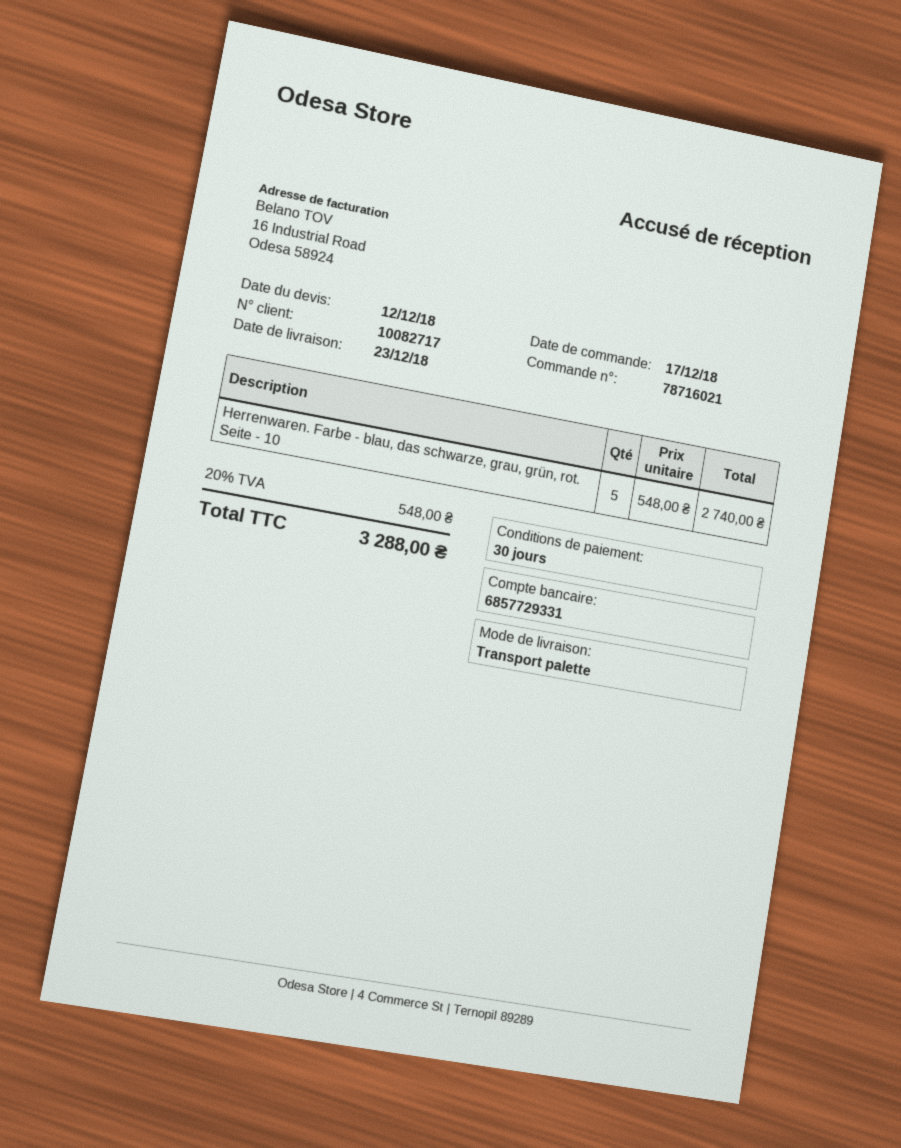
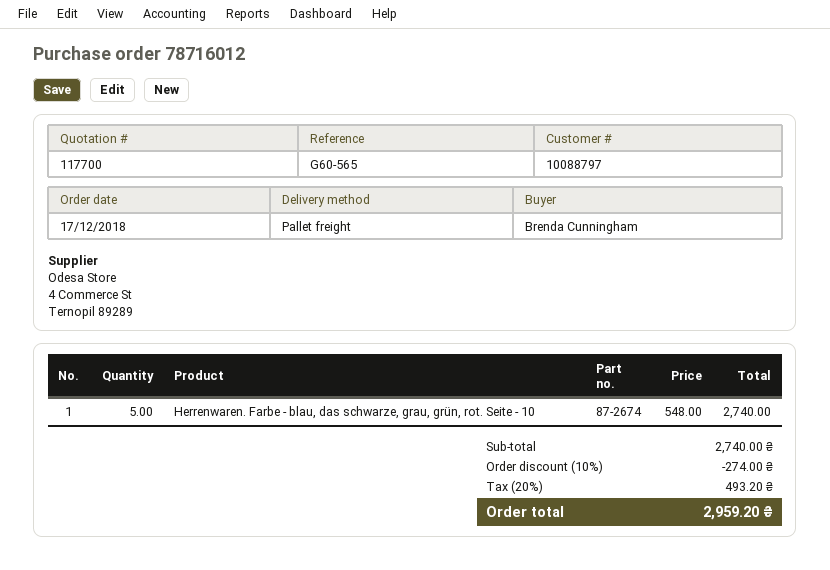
order number: 78716021 -> 78716012
customer number: 10082717 -> 10088797
discount: none -> 10% = 274.00
tax: 20% = 548.00 -> 20% = 493.20
total: 3288.00 -> 2959.20

